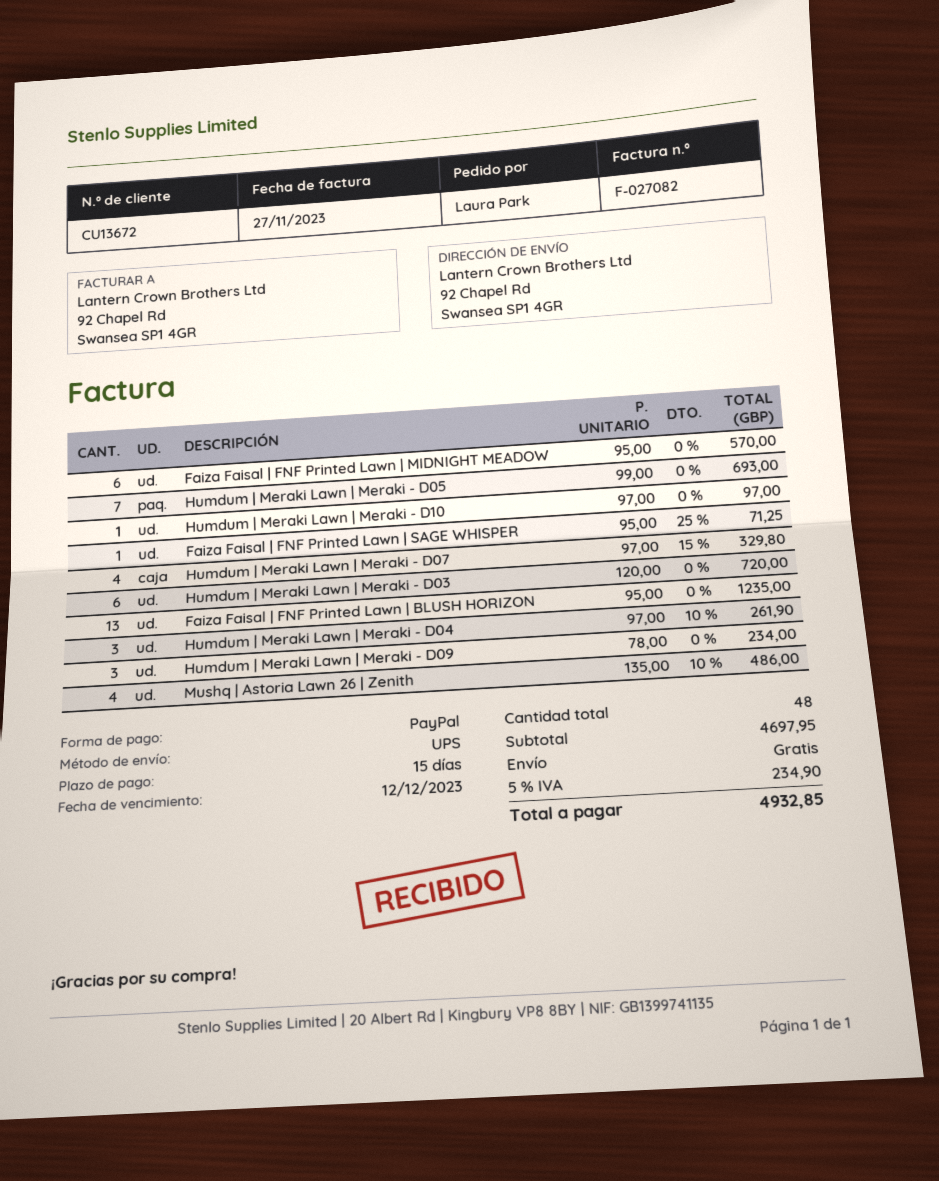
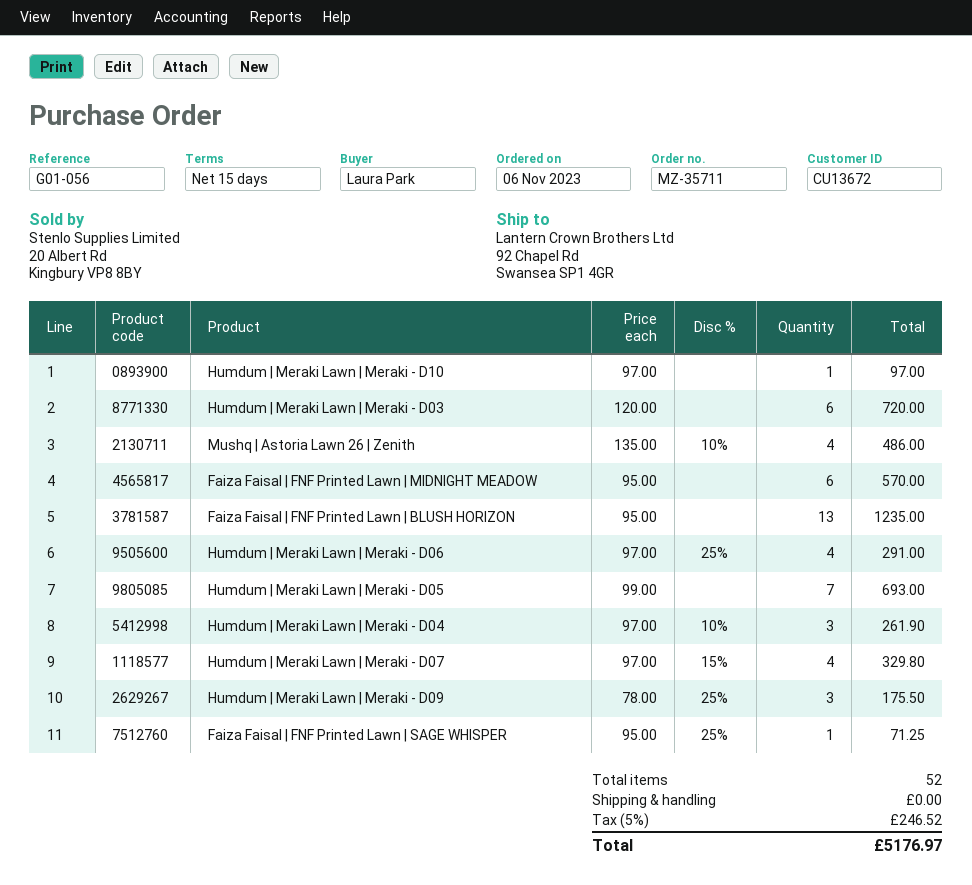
Humdum | Meraki Lawn | Meraki - D09: 3 x 78.00 = 234.00 -> 3 x 78.00 - 25% = 175.50
Humdum | Meraki Lawn | Meraki - D06: none -> 4 x 97.00 - 25% = 291.00
total quantity: 48 -> 52
tax: 5% = 234.90 -> 5% = 246.52
total: 4932.85 -> 5176.97

